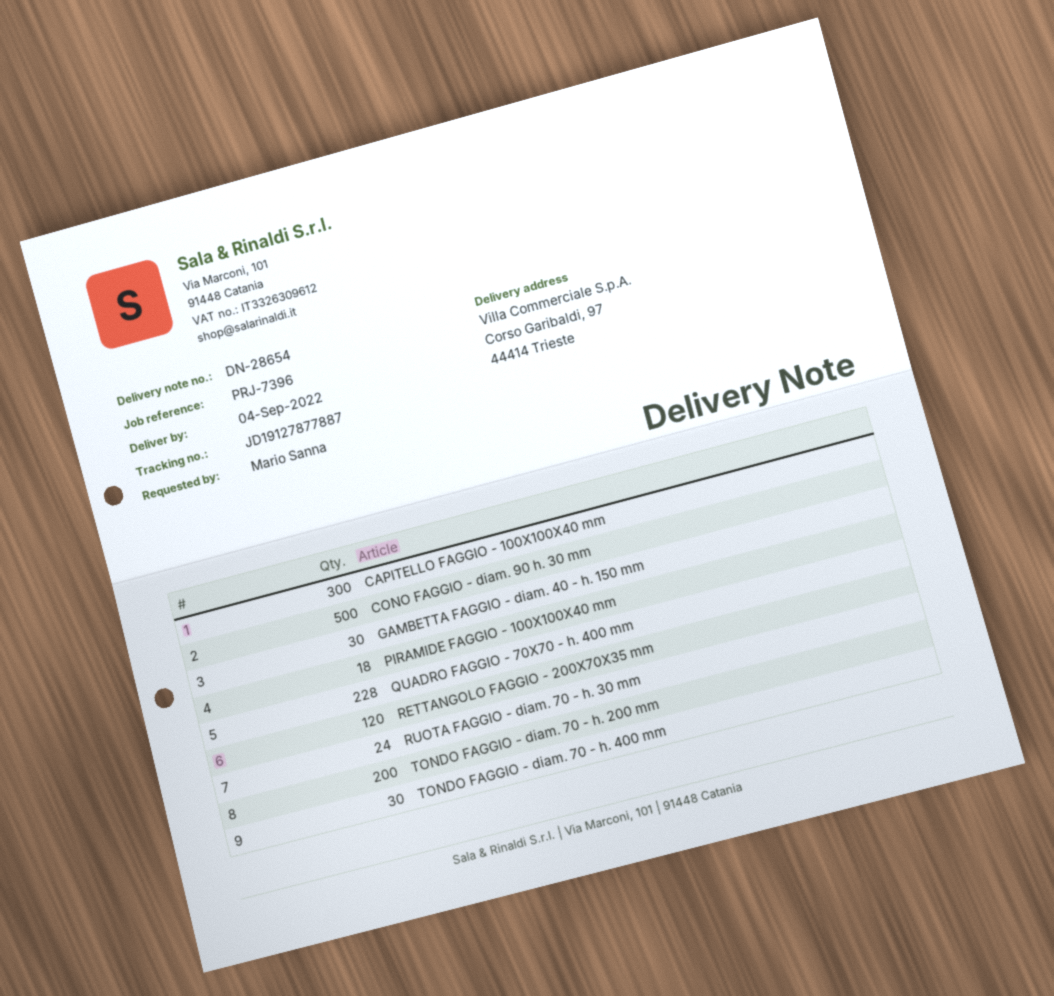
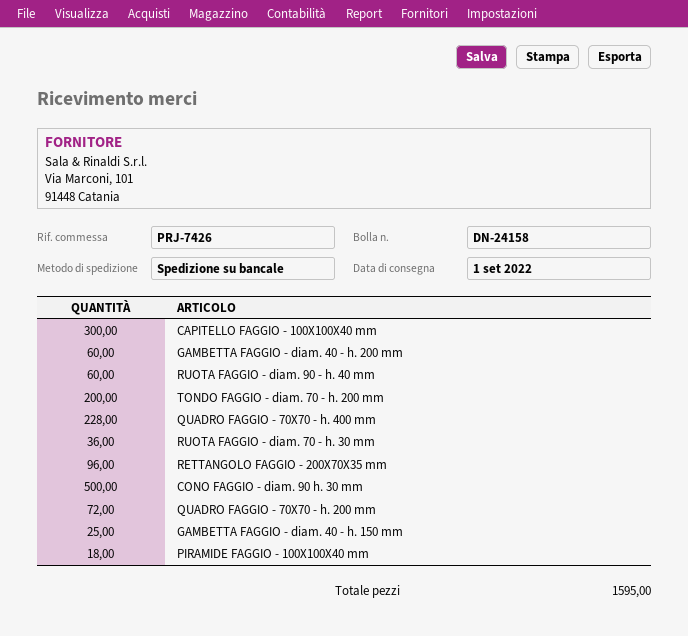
delivery note number: DN-28654 -> DN-24158
delivery date: 2022-09-04 -> 2022-09-01
reference: PRJ-7396 -> PRJ-7426
GAMBETTA FAGGIO - diam. 40 - h. 150 mm: 30 -> 25
RETTANGOLO FAGGIO - 200X70X35 mm: 120 -> 96
RUOTA FAGGIO - diam. 70 - h. 30 mm: 24 -> 36
TONDO FAGGIO - diam. 70 - h. 400 mm: 30 -> none
GAMBETTA FAGGIO - diam. 40 - h. 200 mm: none -> 60
RUOTA FAGGIO - diam. 90 - h. 40 mm: none -> 60
QUADRO FAGGIO - 70X70 - h. 200 mm: none -> 72

